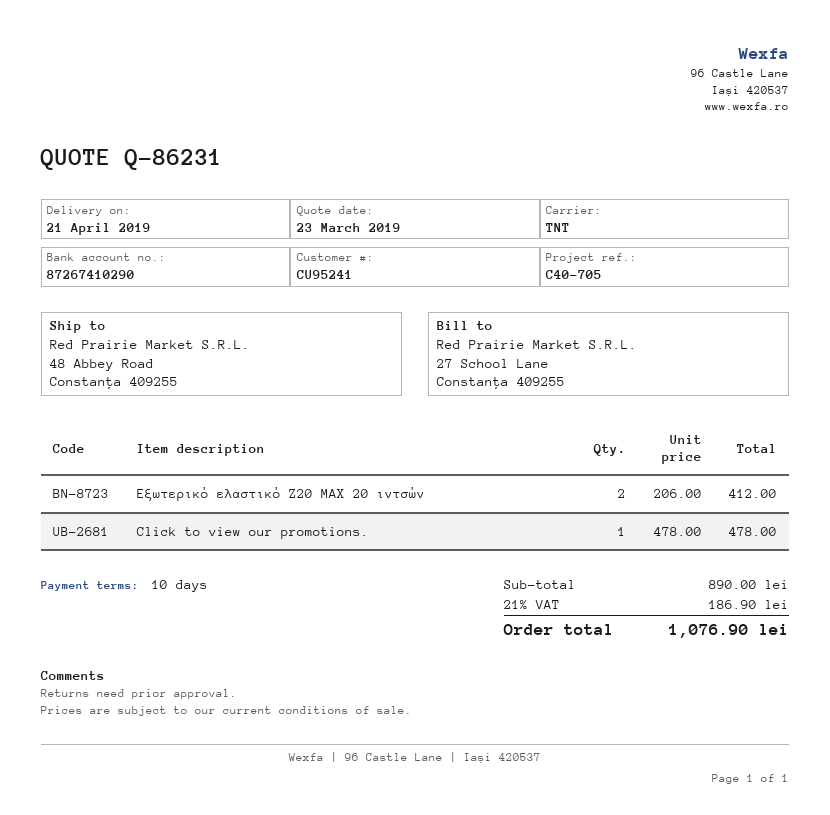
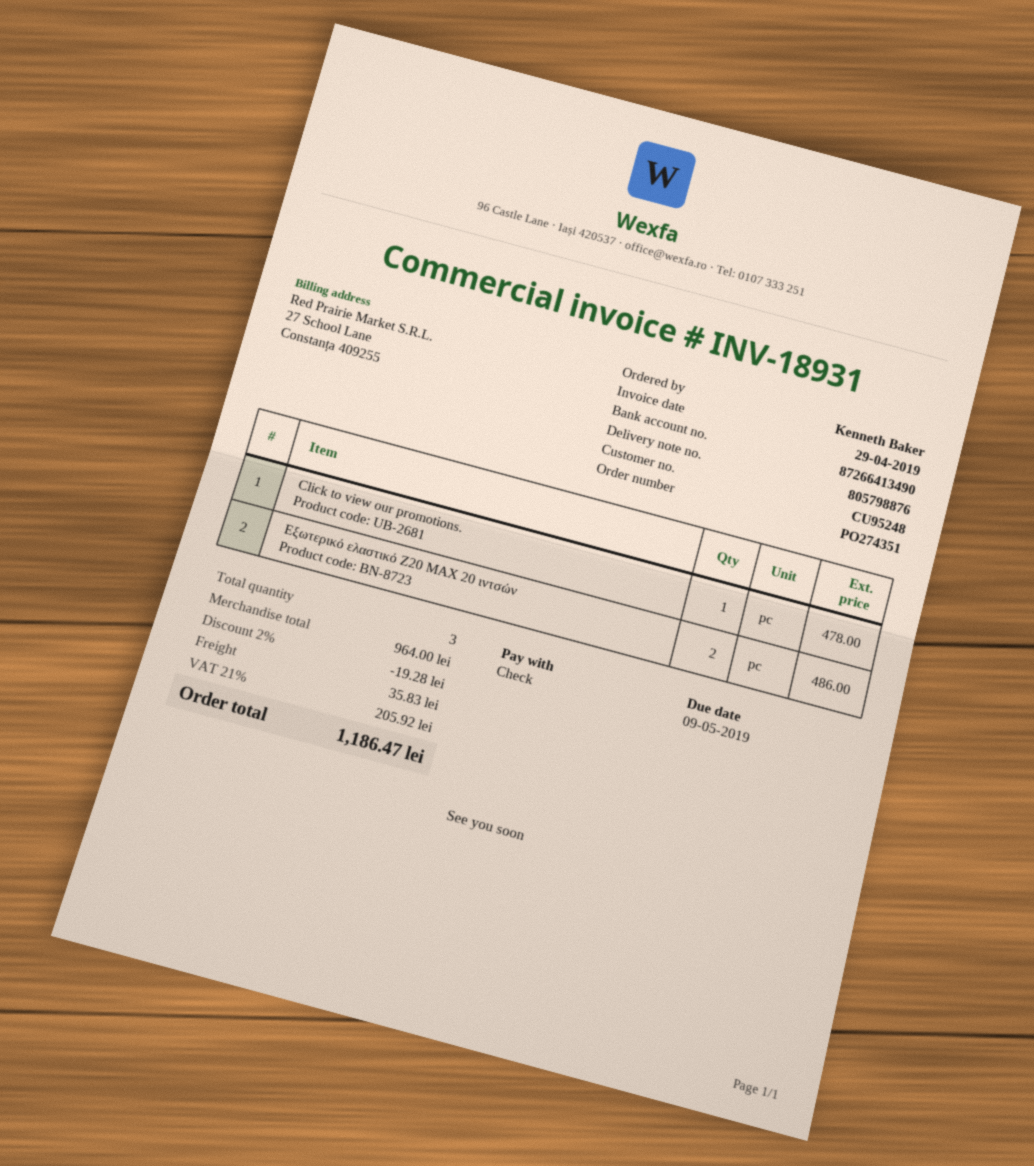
customer number: CU95241 -> CU95248
bank account: 87267410290 -> 87266413490
Εξωτερικό ελαστικό Z20 MAX 20 ιντσών: 2 for 412.00 -> 2 for 486.00
subtotal: 890.00 -> 964.00
discount: none -> 2% = 19.28
shipping: none -> 35.83
tax: 21% = 186.90 -> 21% = 205.92
total: 1076.90 -> 1186.47

